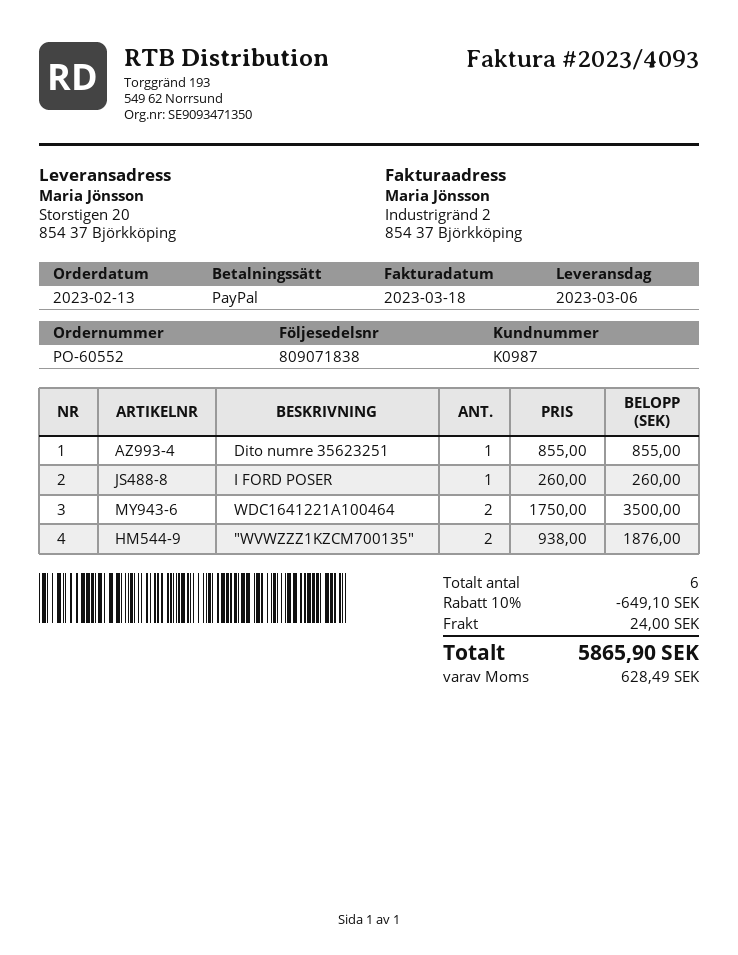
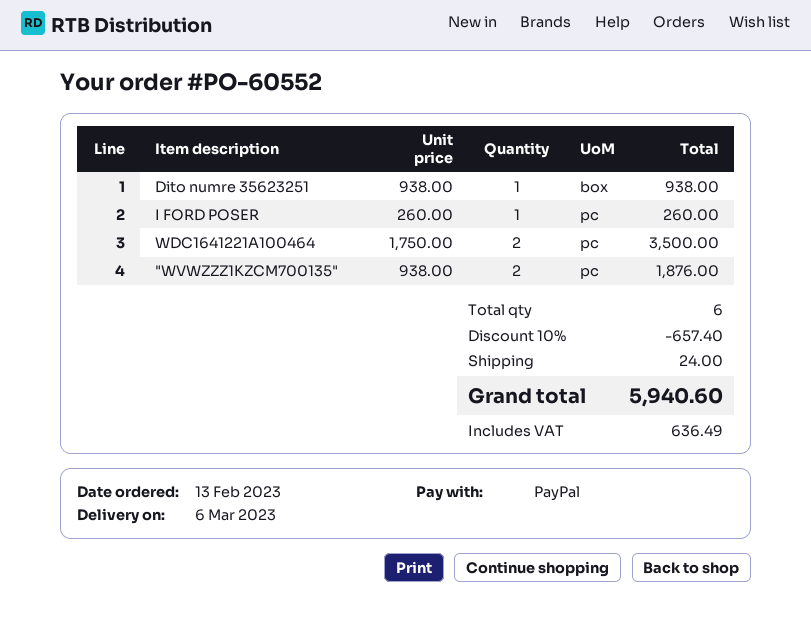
Dito numre 35623251: 1 x 855.00 = 855.00 -> 1 x 938.00 = 938.00
discount: 10% = 649.10 -> 10% = 657.40
tax: 628.49 -> 636.49
total: 5865.90 -> 5940.60

